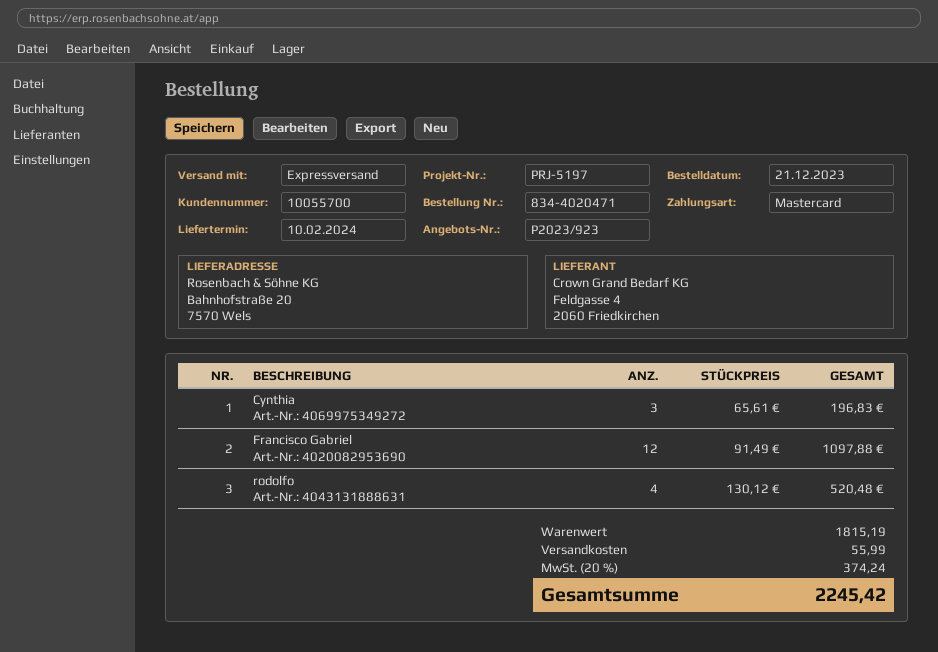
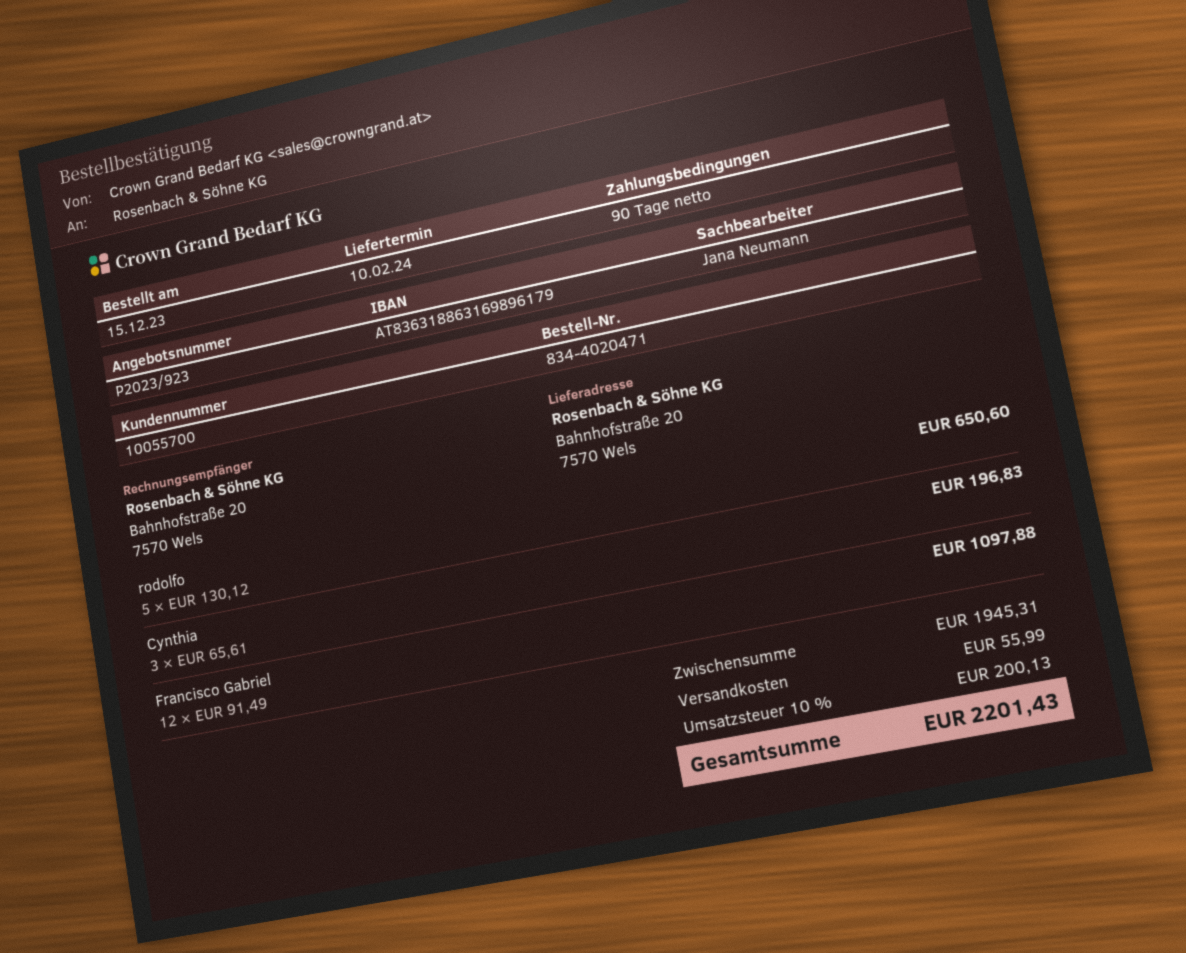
order date: 2023-12-21 -> 2023-12-15
rodolfo: 4 x 130.12 = 520.48 -> 5 x 130.12 = 650.60
subtotal: 1815.19 -> 1945.31
tax: 20% = 374.24 -> 10% = 200.13
total: 2245.42 -> 2201.43

